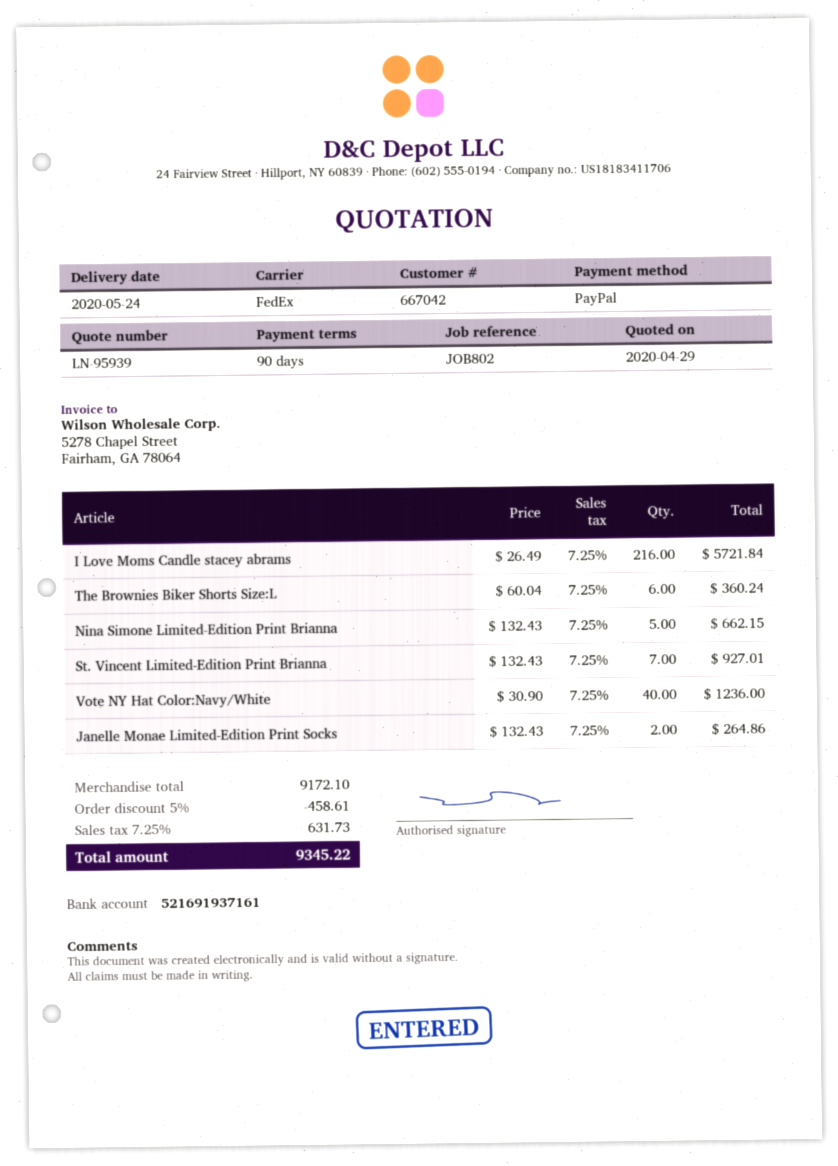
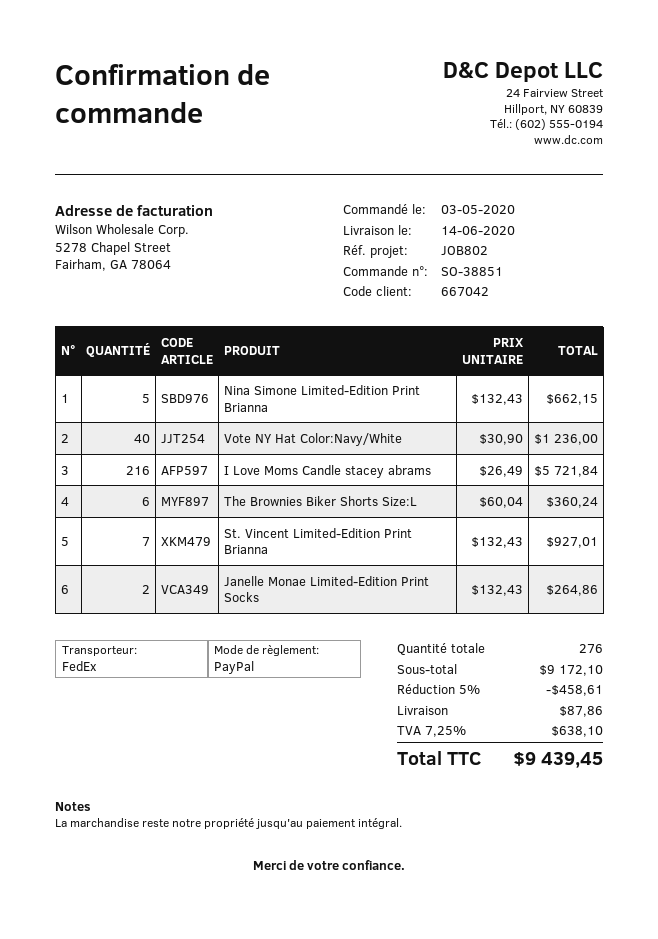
delivery date: 2020-05-24 -> 2020-06-14
shipping: none -> 87.86
tax: 7.25% = 631.73 -> 7.25% = 638.10
total: 9345.22 -> 9439.45

